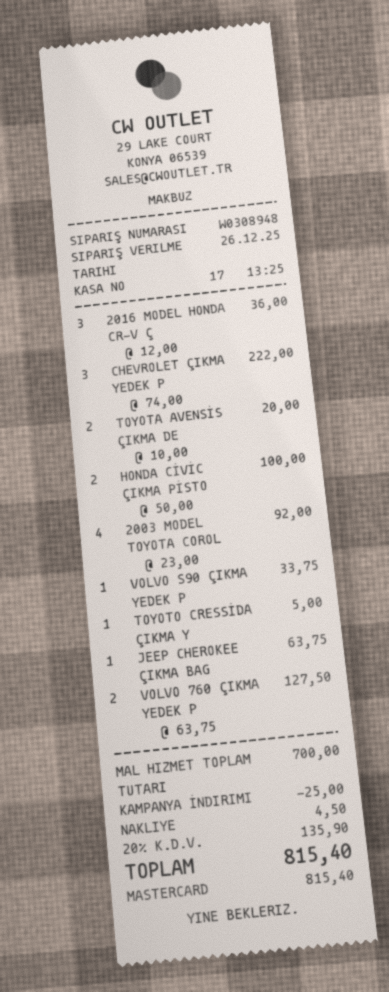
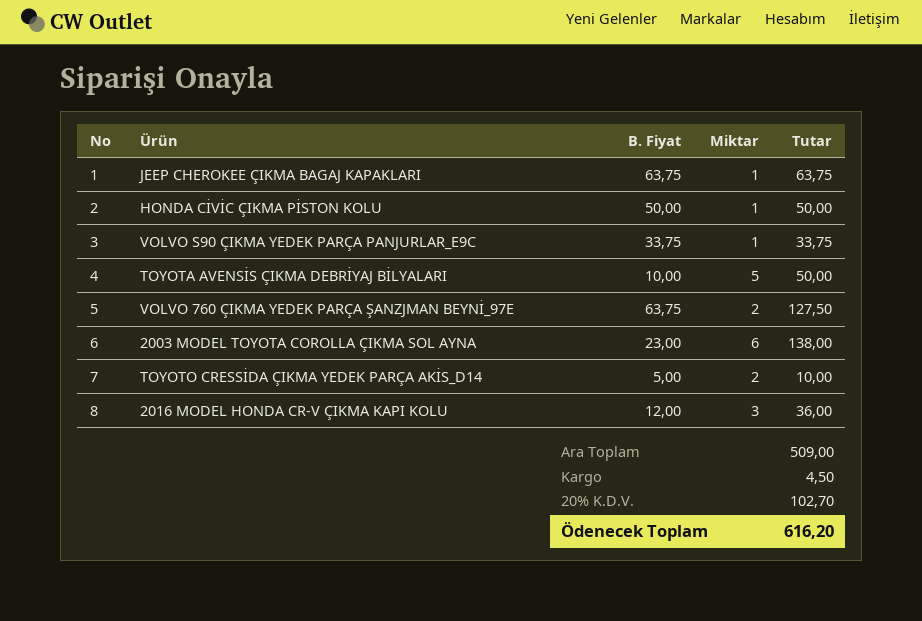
CHEVROLET ÇIKMA YEDEK P: 3 x 74.00 = 222.00 -> none
TOYOTA AVENSİS ÇIKMA DE: 2 x 10.00 = 20.00 -> 5 x 10.00 = 50.00
HONDA CİVİC ÇIKMA PİSTO: 2 x 50.00 = 100.00 -> 1 x 50.00 = 50.00
2003 MODEL TOYOTA COROL: 4 x 23.00 = 92.00 -> 6 x 23.00 = 138.00
TOYOTO CRESSİDA ÇIKMA Y: 1 x 5.00 = 5.00 -> 2 x 5.00 = 10.00
subtotal: 700.00 -> 509.00
discount: 25.00 -> none
tax: 20% = 135.90 -> 20% = 102.70
total: 815.40 -> 616.20

